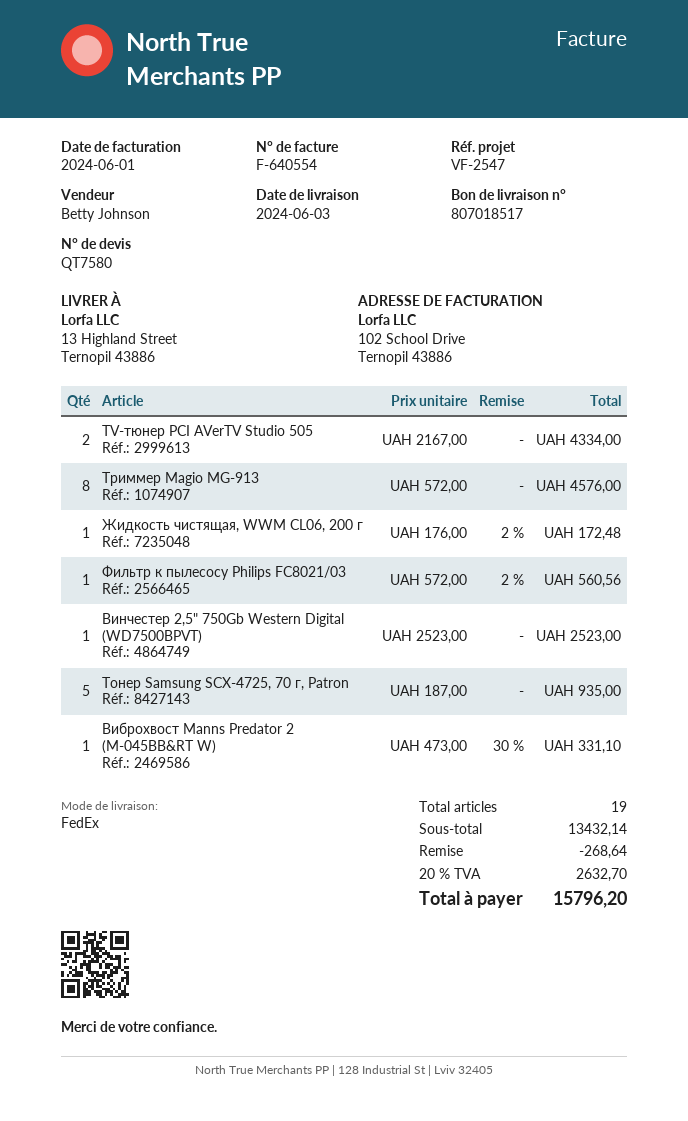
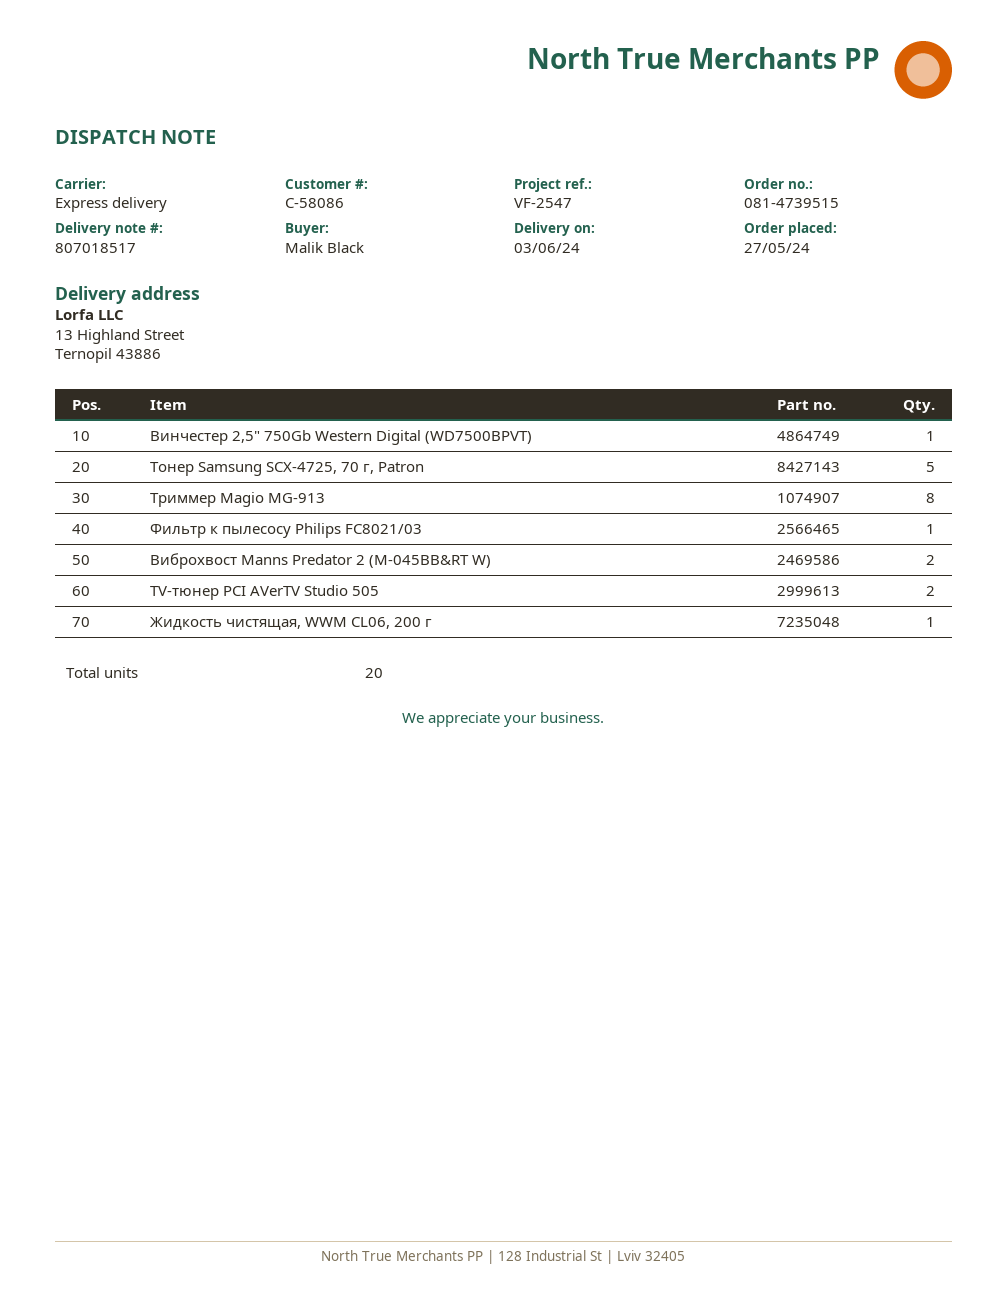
shipping method: FedEx -> express
Виброхвост Manns Predator 2 (M-045BB&RT W): 1 -> 2
total quantity: 19 -> 20

